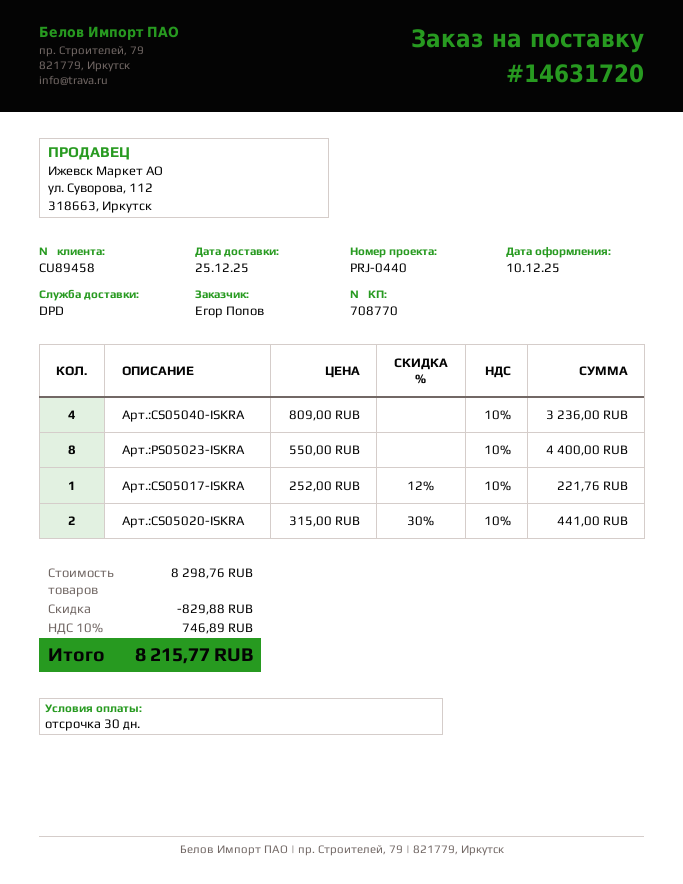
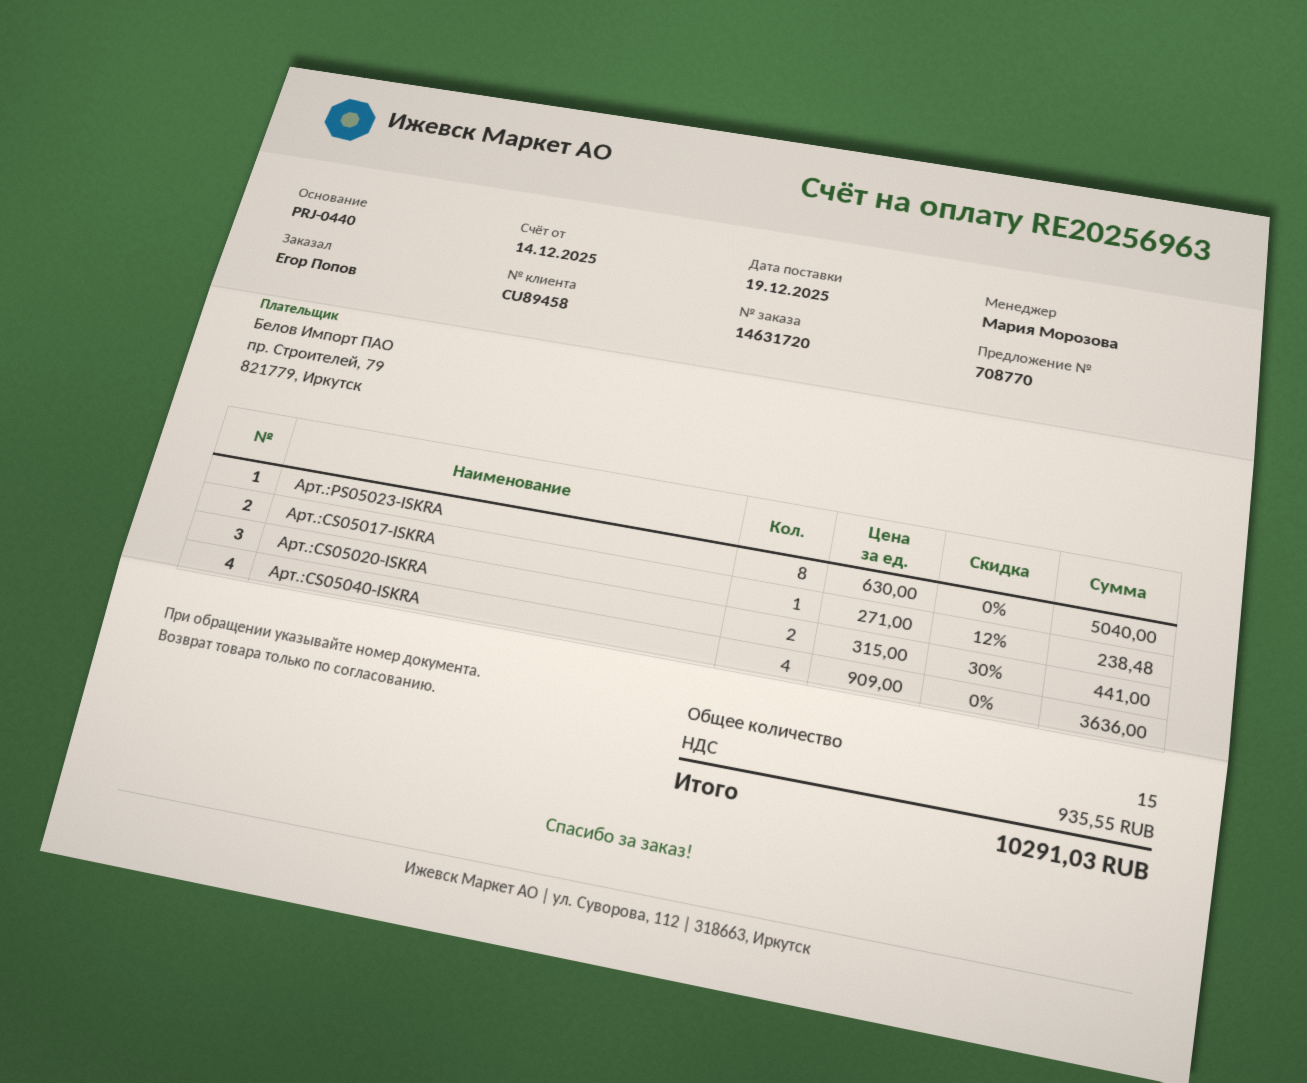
delivery date: 2025-12-25 -> 2025-12-19
Арт.:CS05040-ISKRA: 4 x 809.00 = 3236.00 -> 4 x 909.00 = 3636.00
Арт.:PS05023-ISKRA: 8 x 550.00 = 4400.00 -> 8 x 630.00 = 5040.00
Арт.:CS05017-ISKRA: 1 x 252.00 - 12% = 221.76 -> 1 x 271.00 - 12% = 238.48
discount: 829.88 -> none
tax: 746.89 -> 935.55
total: 8215.77 -> 10291.03

